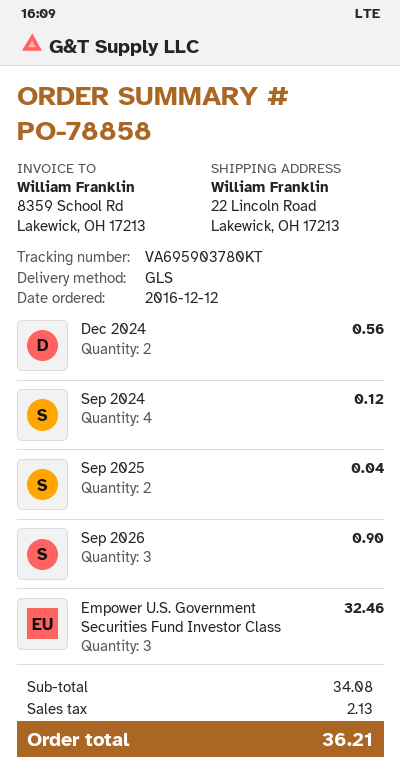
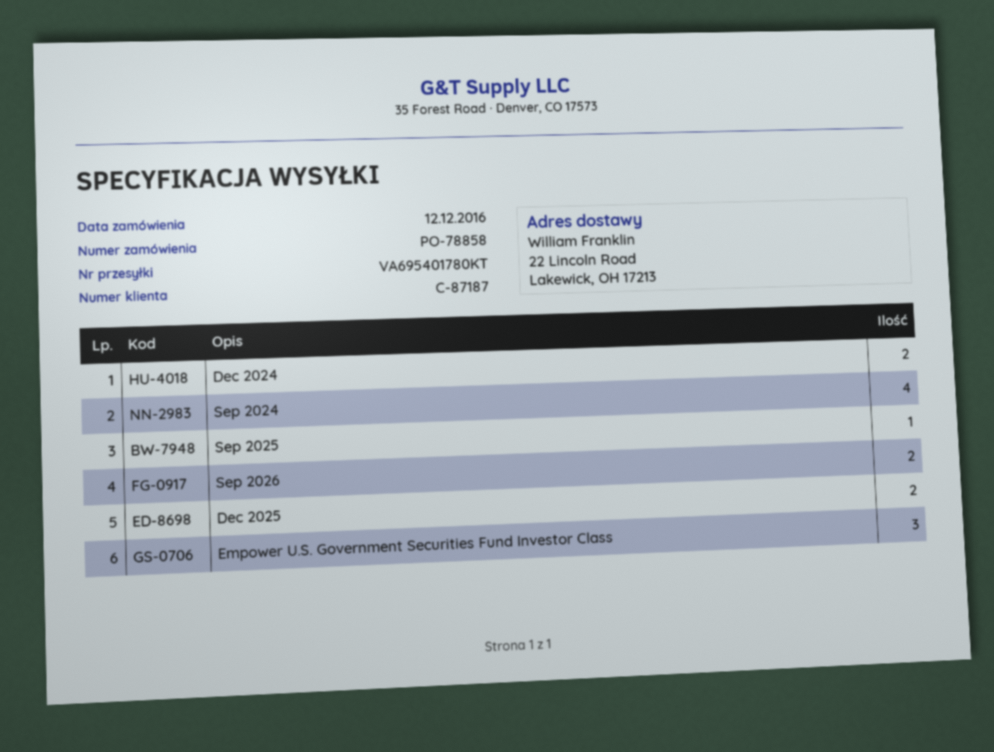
tracking number: VA695903780KT -> VA695401780KT
Sep 2025: 2 -> 1
Sep 2026: 3 -> 2
Dec 2025: none -> 2

